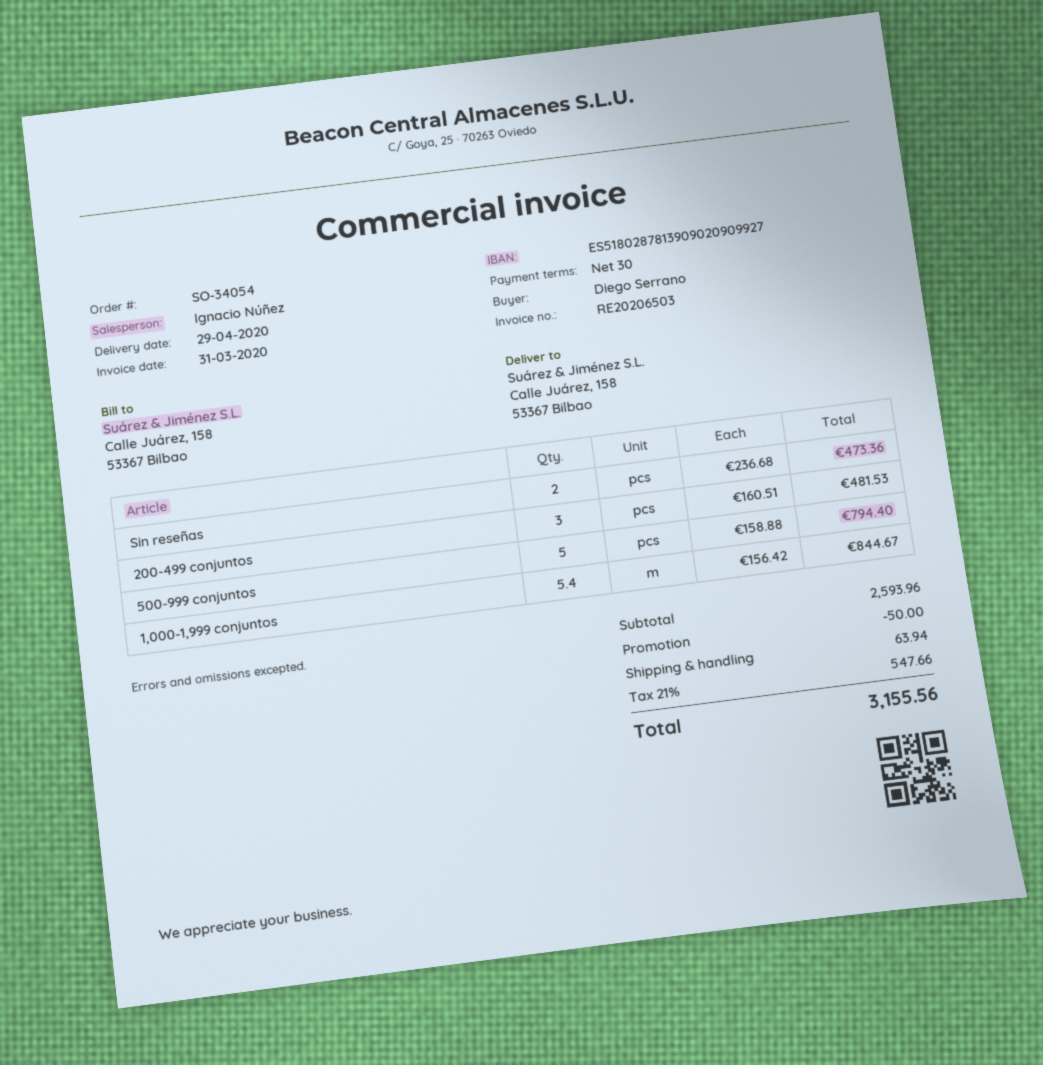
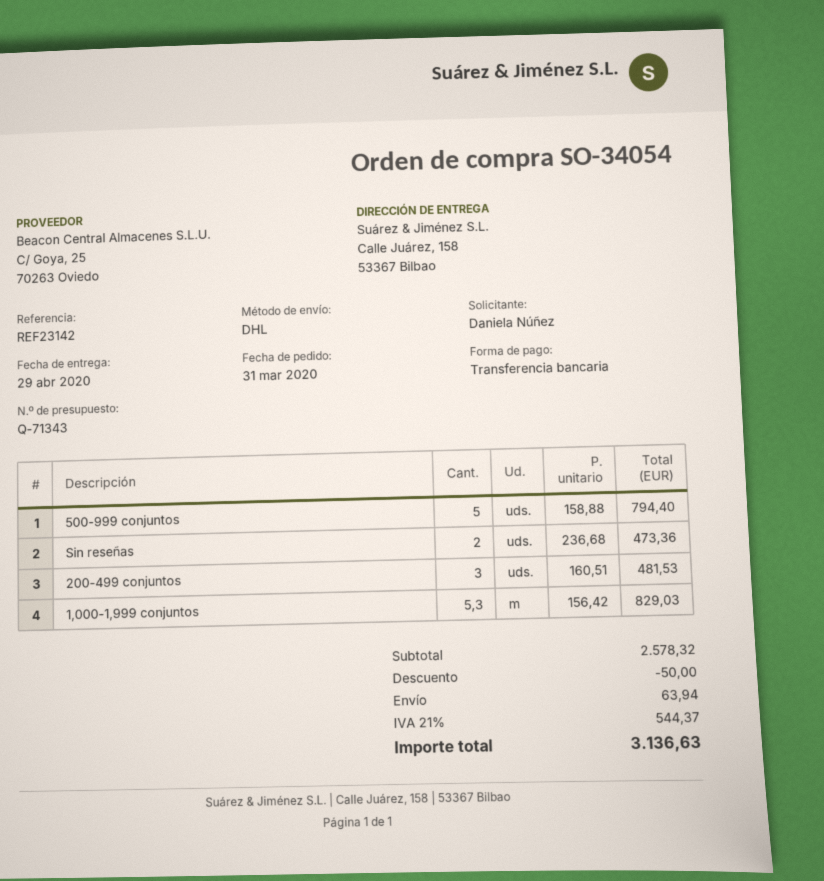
ordered by: Diego Serrano -> Daniela Núñez
1,000-1,999 conjuntos: 5.4 x 156.42 = 844.67 -> 5.3 x 156.42 = 829.03
subtotal: 2593.96 -> 2578.32
tax: 21% = 547.66 -> 21% = 544.37
total: 3155.56 -> 3136.63

